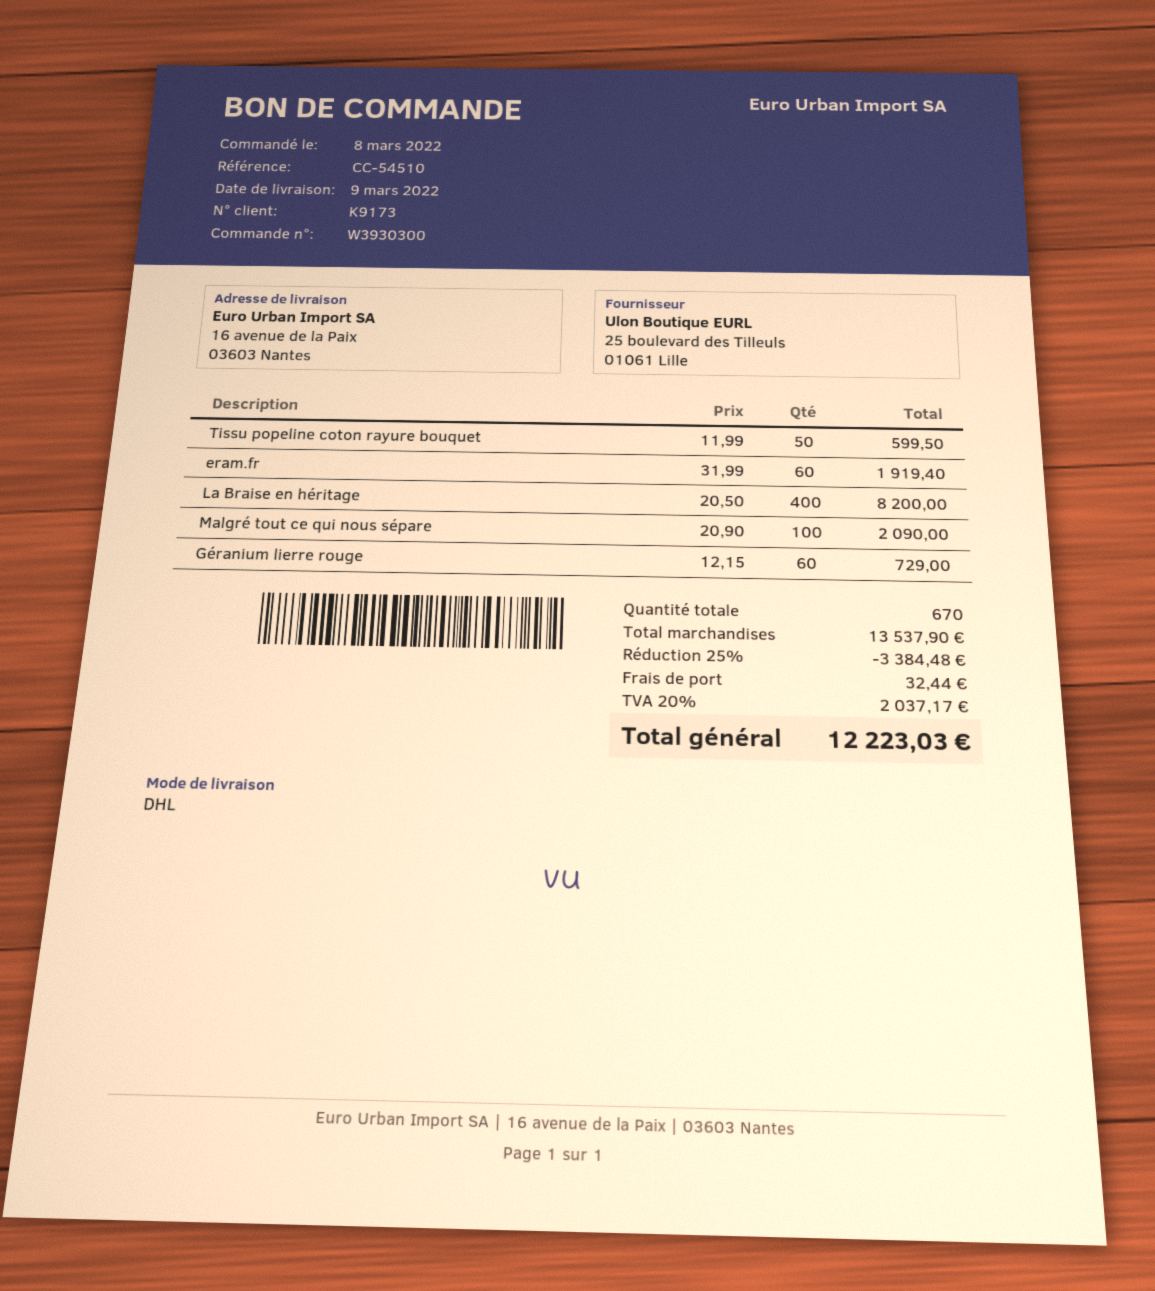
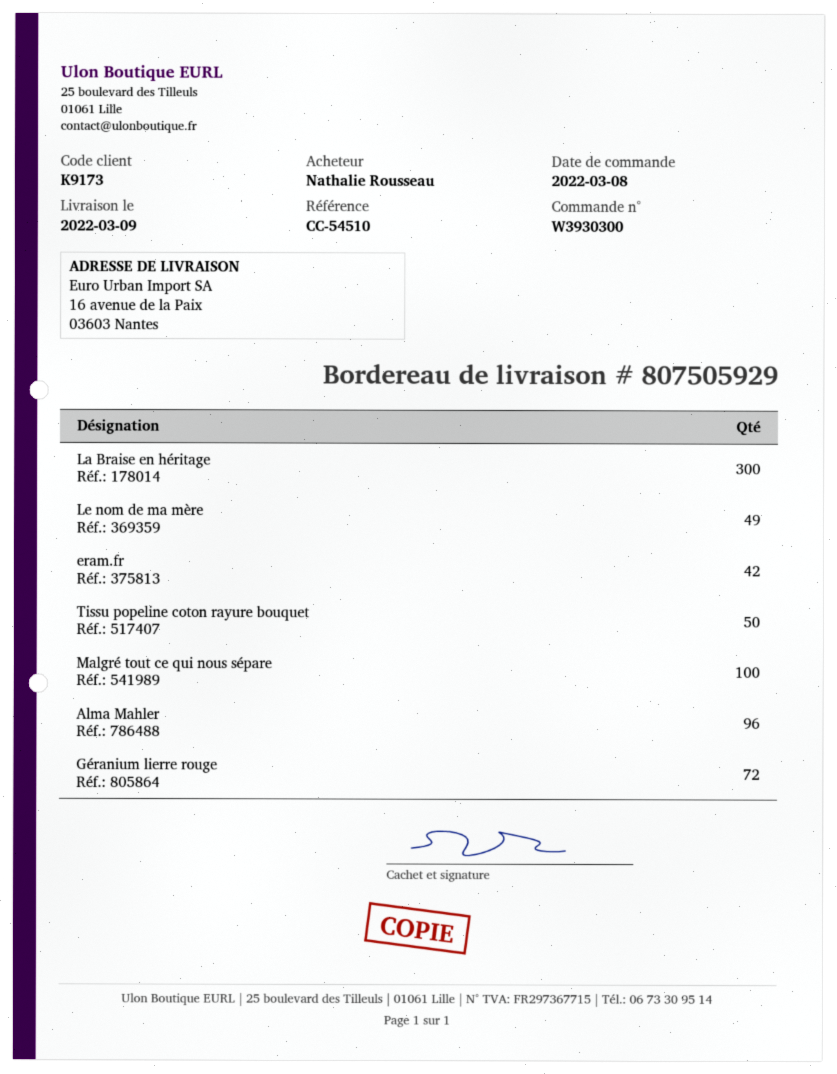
eram.fr: 60 -> 42
La Braise en héritage: 400 -> 300
Géranium lierre rouge: 60 -> 72
Le nom de ma mère: none -> 49
Alma Mahler: none -> 96

